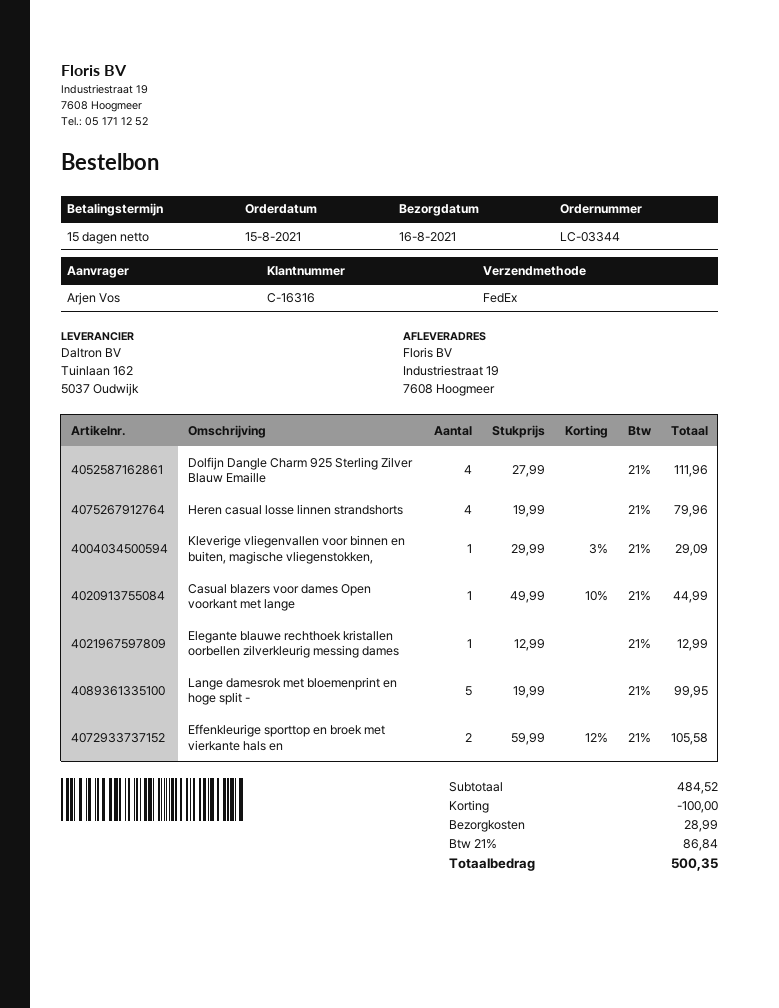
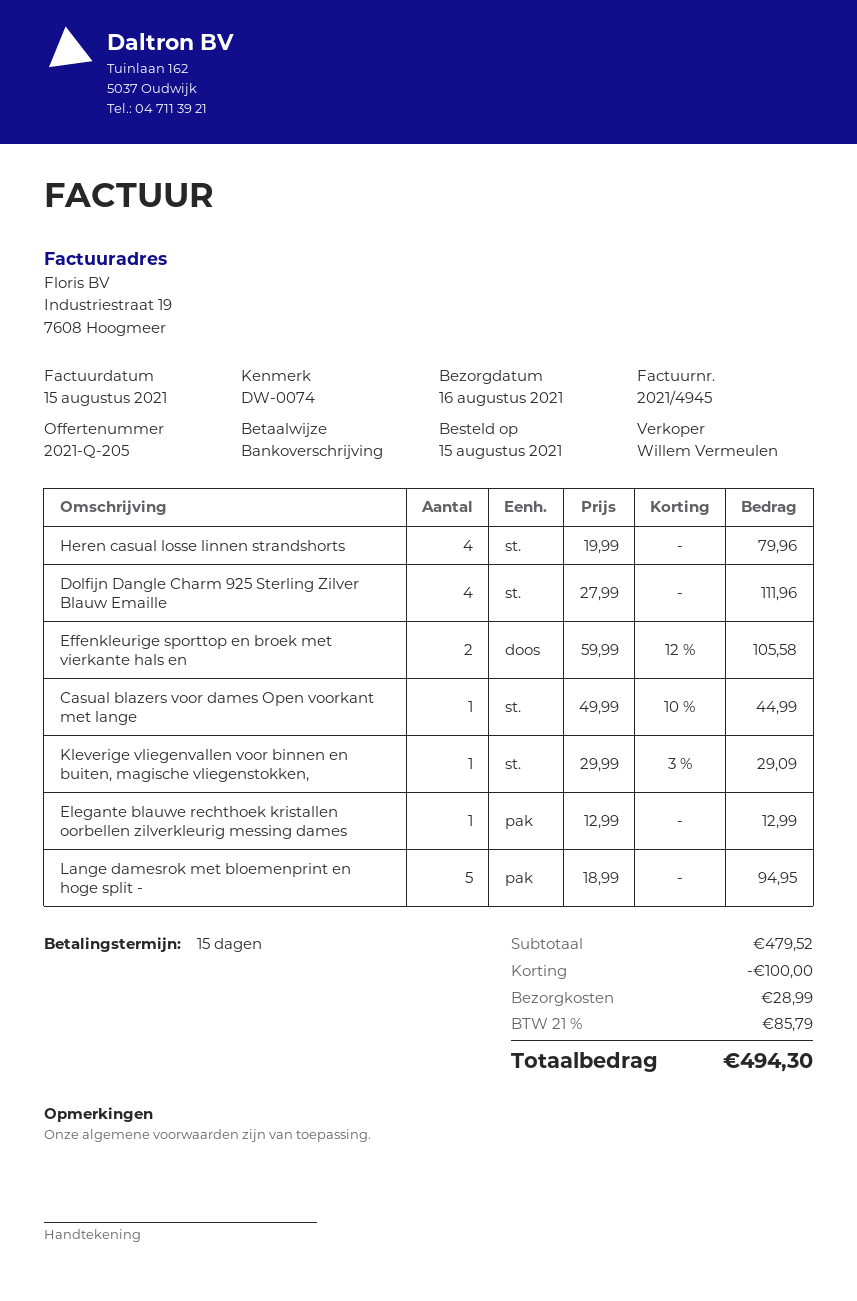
Lange damesrok met bloemenprint en hoge split -: 5 x 19.99 = 99.95 -> 5 x 18.99 = 94.95
subtotal: 484.52 -> 479.52
tax: 21% = 86.84 -> 21% = 85.79
total: 500.35 -> 494.30

